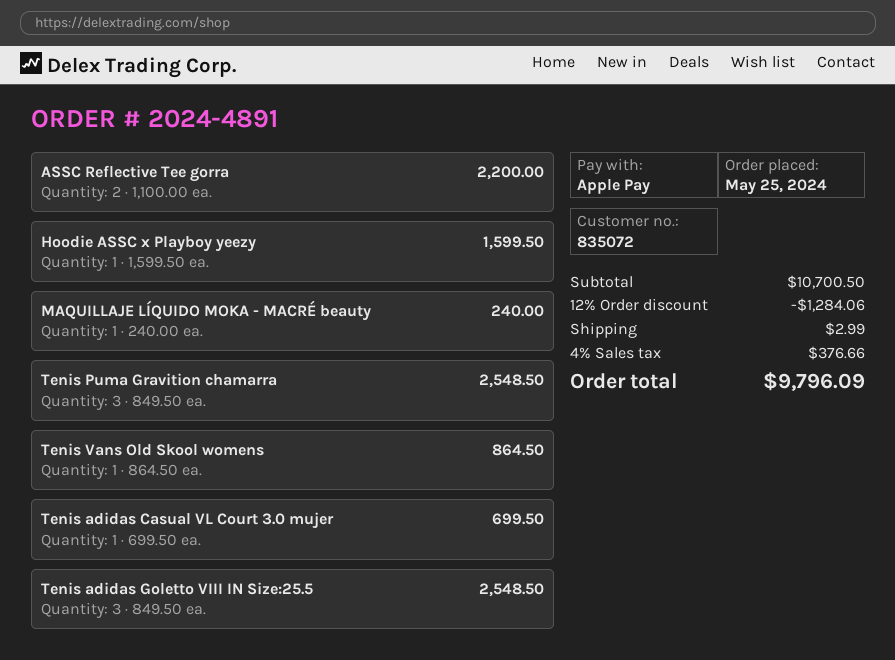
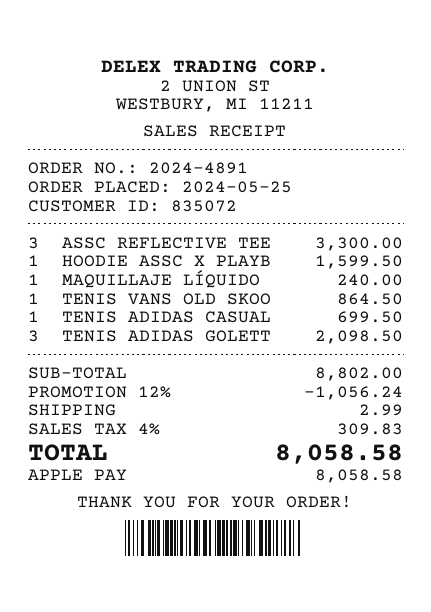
ASSC Reflective Tee gorra: 2 for 2200.00 -> 3 for 3300.00
Tenis Puma Gravition chamarra: 3 for 2548.50 -> none
Tenis adidas Goletto VIII IN Size:25.5: 3 for 2548.50 -> 3 for 2098.50
subtotal: 10700.50 -> 8802.00
discount: 12% = 1284.06 -> 12% = 1056.24
tax: 4% = 376.66 -> 4% = 309.83
total: 9796.09 -> 8058.58

